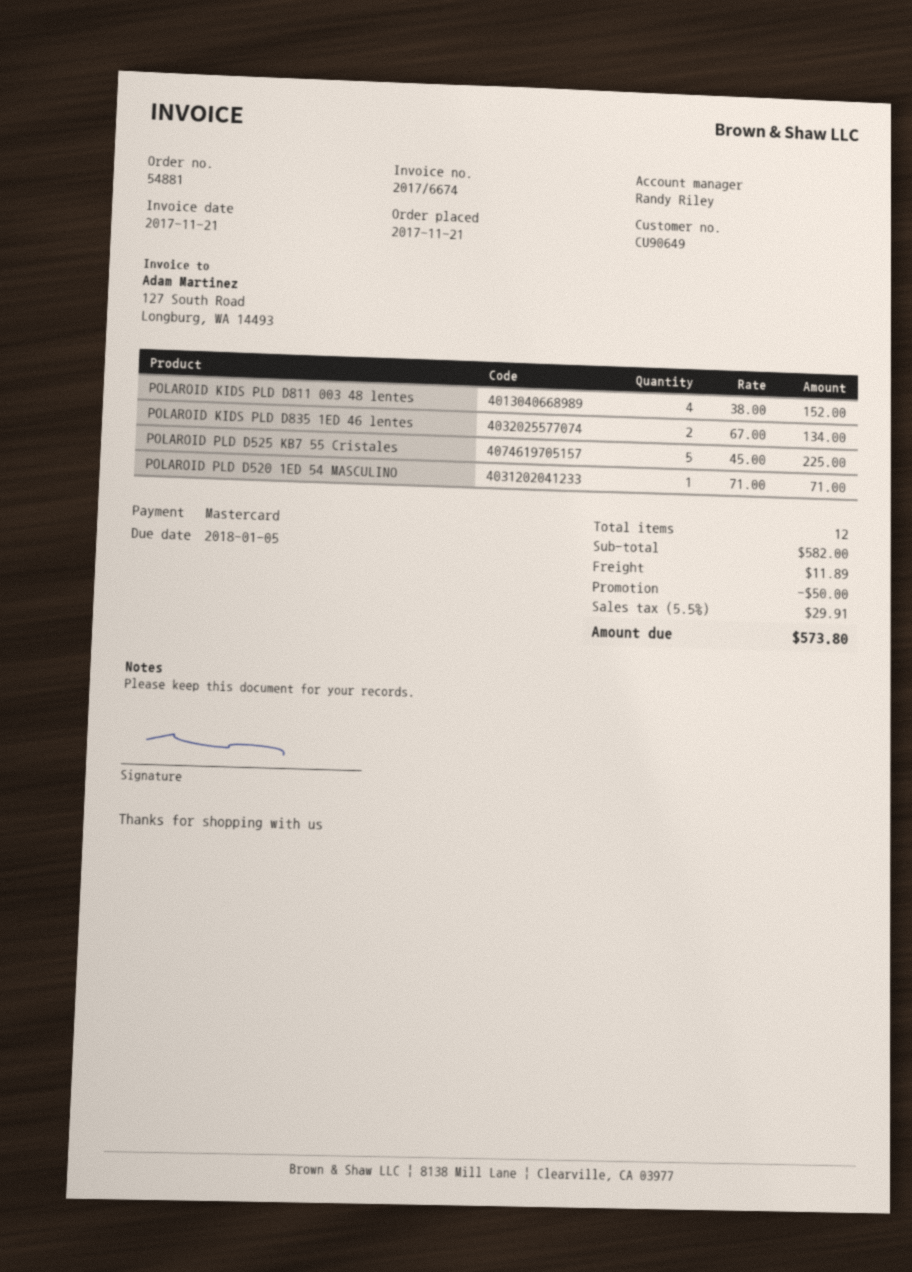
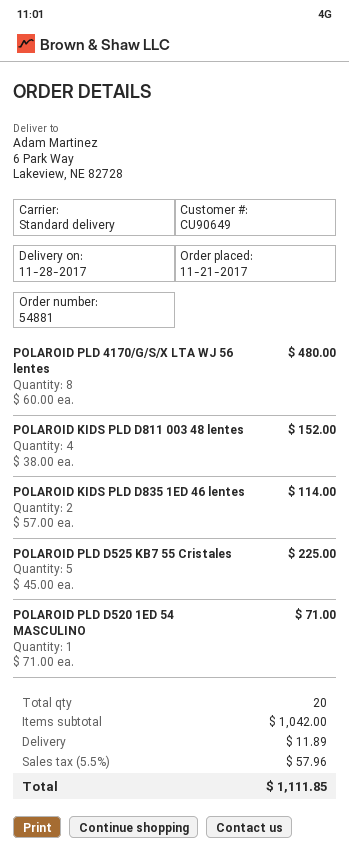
POLAROID KIDS PLD D835 1ED 46 lentes: 2 x 67.00 = 134.00 -> 2 x 57.00 = 114.00
POLAROID PLD 4170/G/S/X LTA WJ 56 lentes: none -> 8 x 60.00 = 480.00
total quantity: 12 -> 20
subtotal: 582.00 -> 1042.00
discount: 50.00 -> none
tax: 5.5% = 29.91 -> 5.5% = 57.96
total: 573.80 -> 1111.85

